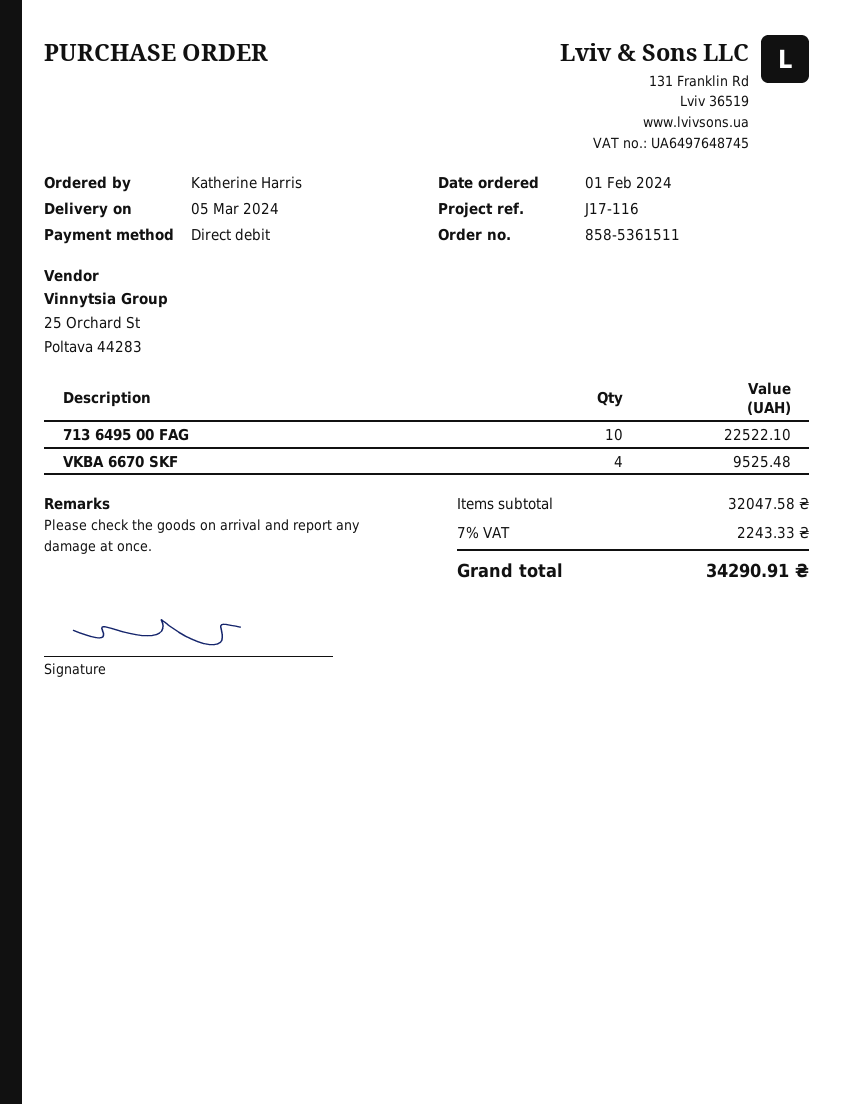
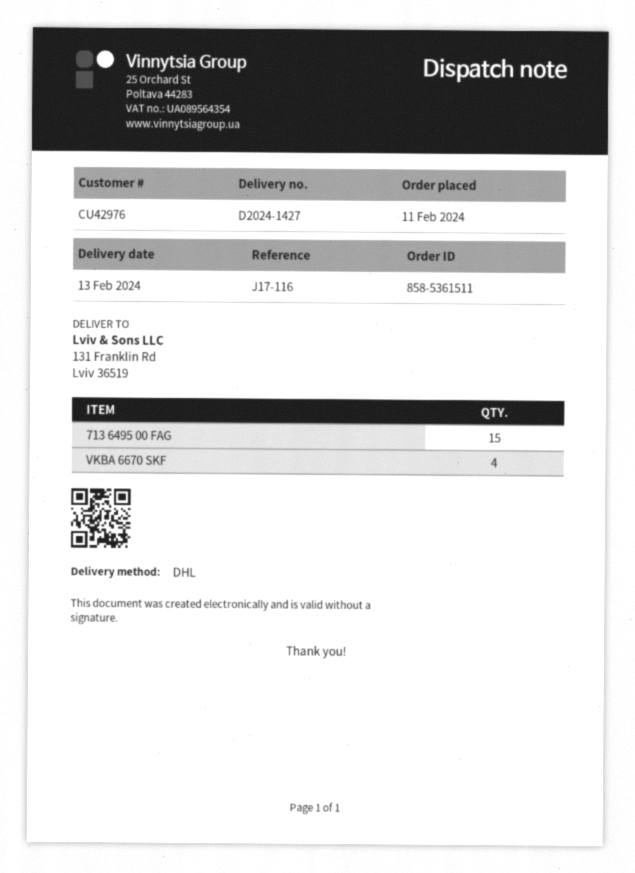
order date: 2024-02-01 -> 2024-02-11
delivery date: 2024-03-05 -> 2024-02-13
713 6495 00 FAG: 10 -> 15

